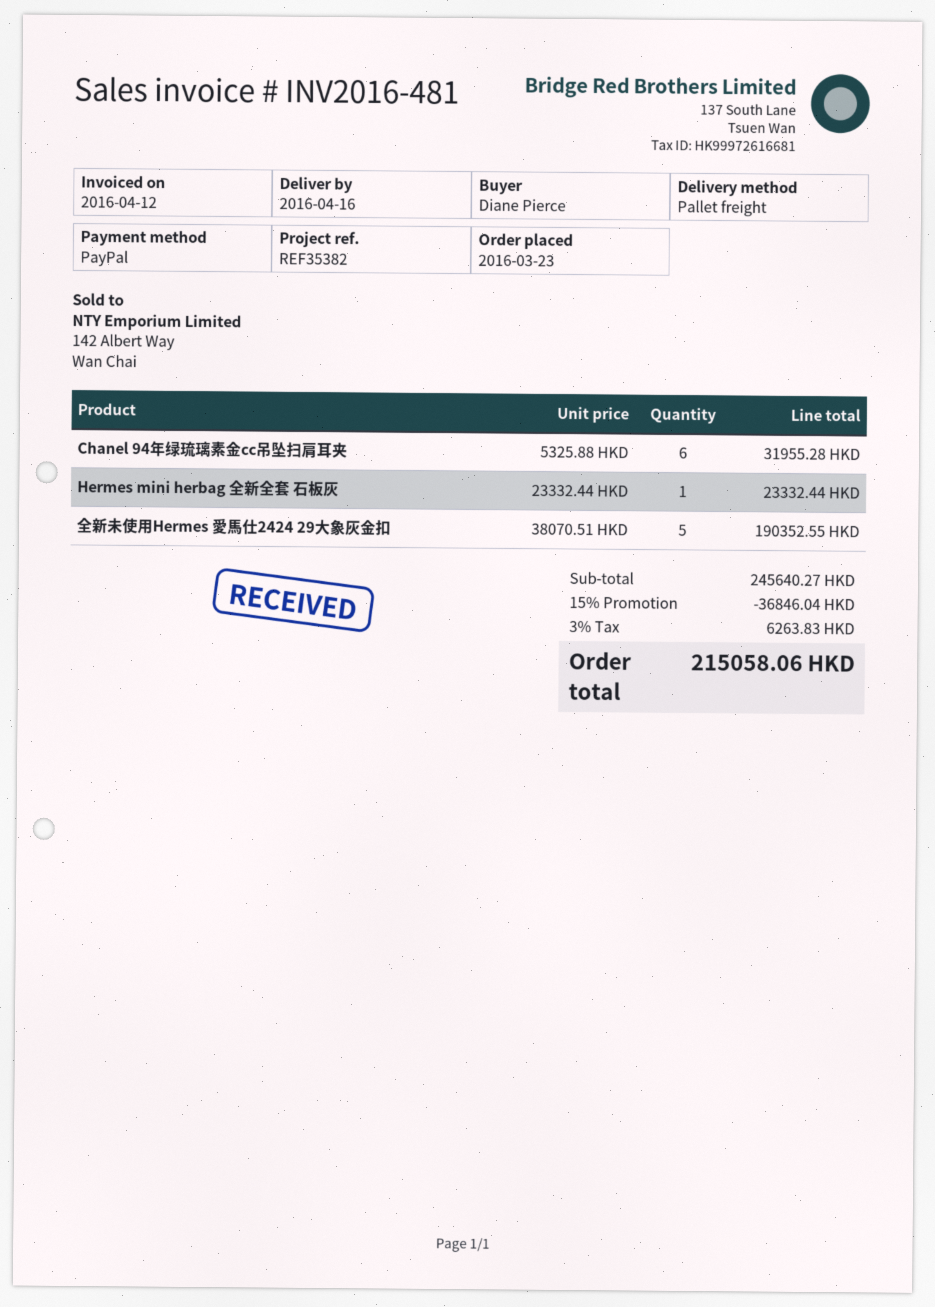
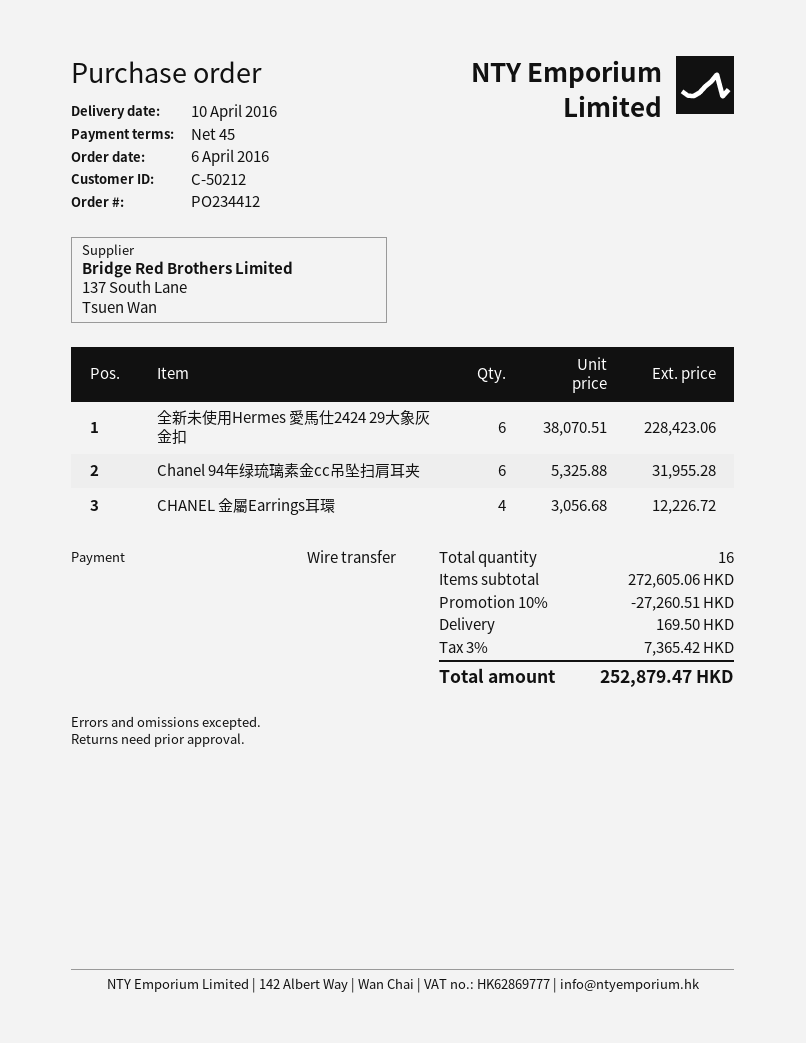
order date: 2016-03-23 -> 2016-04-06
delivery date: 2016-04-16 -> 2016-04-10
payment method: PayPal -> bank transfer
Hermes mini herbag 全新全套 石板灰: 1 x 23332.44 = 23332.44 -> none
全新未使用Hermes 愛馬仕2424 29大象灰金扣: 5 x 38070.51 = 190352.55 -> 6 x 38070.51 = 228423.06
CHANEL 金屬Earrings耳環: none -> 4 x 3056.68 = 12226.72
subtotal: 245640.27 -> 272605.06
discount: 15% = 36846.04 -> 10% = 27260.51
shipping: none -> 169.50
tax: 3% = 6263.83 -> 3% = 7365.42
total: 215058.06 -> 252879.47

